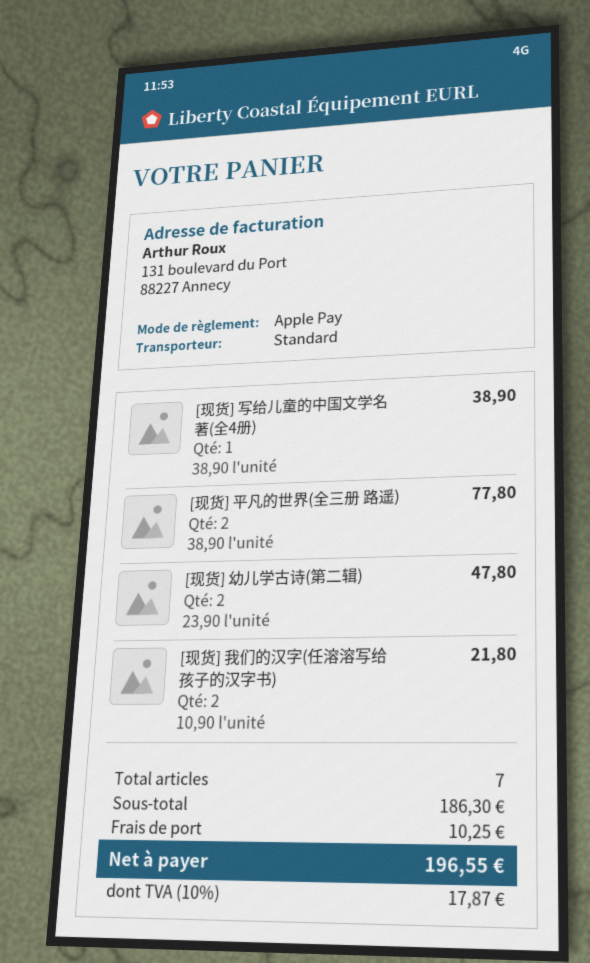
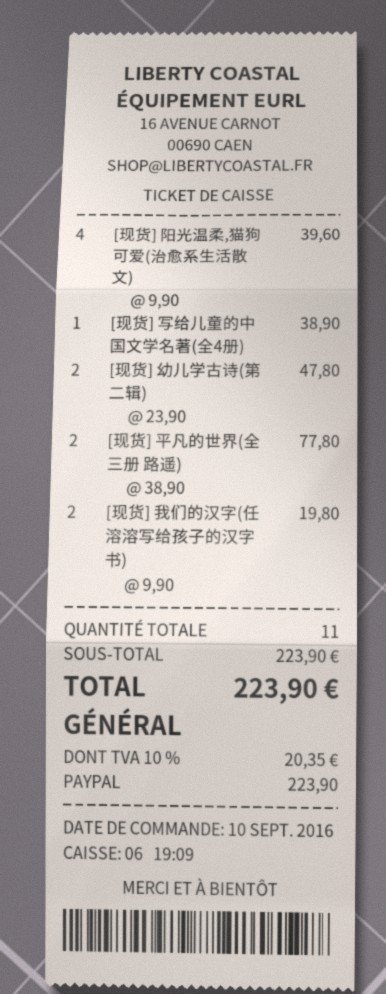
payment method: Apple Pay -> PayPal
[现货] 我们的汉字(任溶溶写给孩子的汉字书): 2 x 10.90 = 21.80 -> 2 x 9.90 = 19.80
[现货] 阳光温柔,猫狗可爱(治愈系生活散文): none -> 4 x 9.90 = 39.60
total quantity: 7 -> 11
subtotal: 186.30 -> 223.90
shipping: 10.25 -> none
tax: 10% = 17.87 -> 10% = 20.35
total: 196.55 -> 223.90

